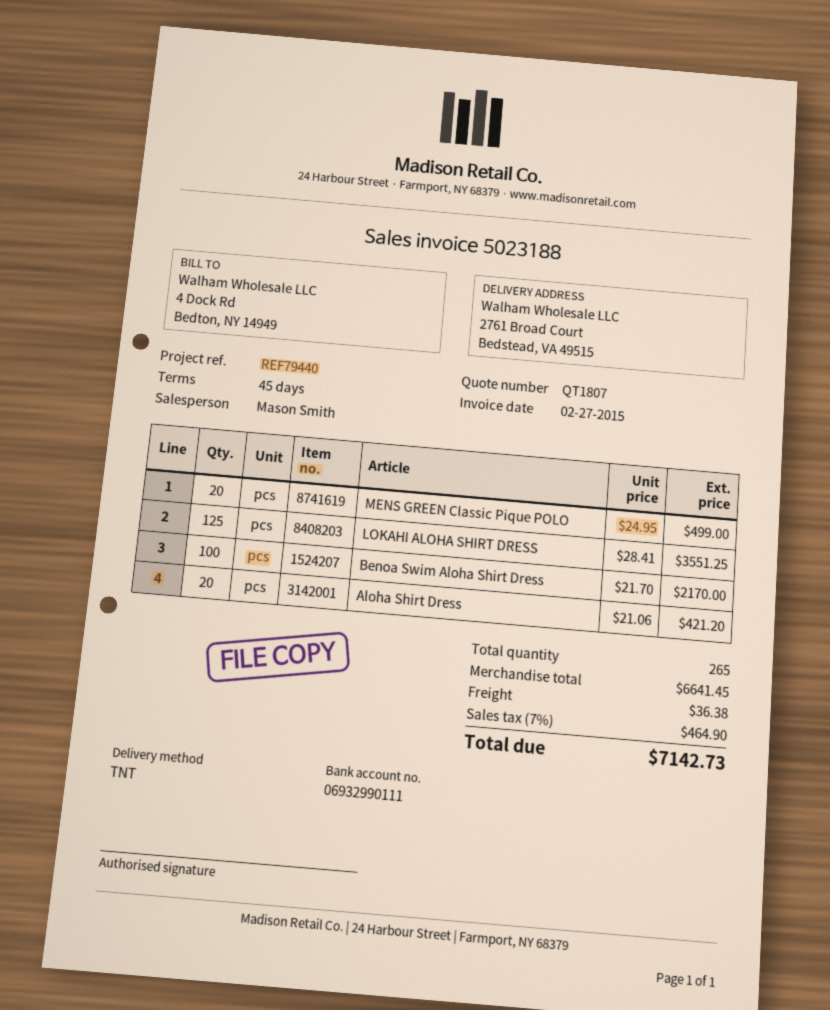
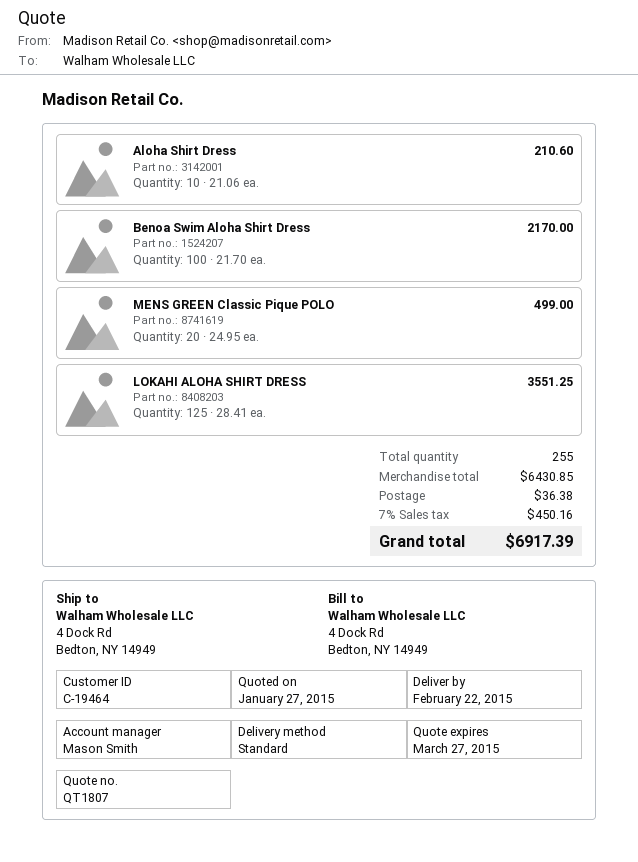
shipping method: TNT -> standard
ship to: 2761 Broad Court, Bedstead, VA 49515 -> 4 Dock Rd, Bedton, NY 14949
Aloha Shirt Dress: 20 x 21.06 = 421.20 -> 10 x 21.06 = 210.60
total quantity: 265 -> 255
subtotal: 6641.45 -> 6430.85
tax: 7% = 464.90 -> 7% = 450.16
total: 7142.73 -> 6917.39

